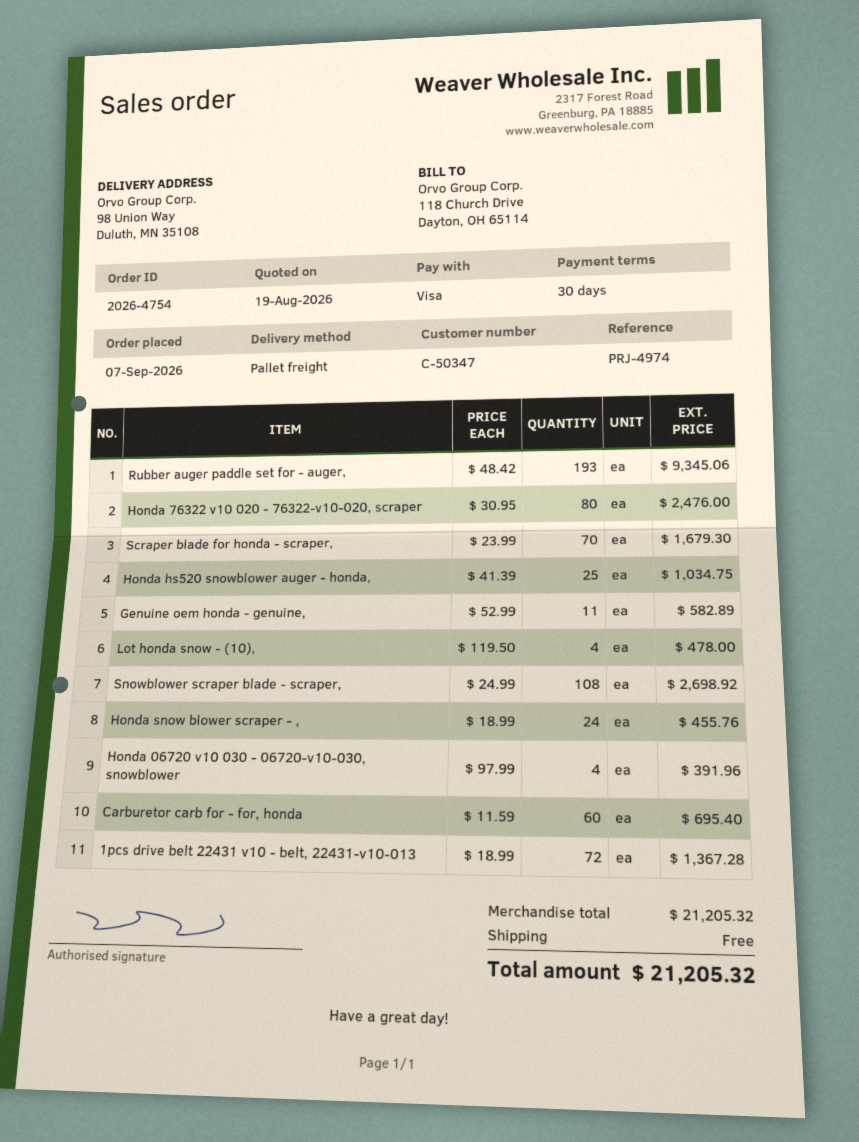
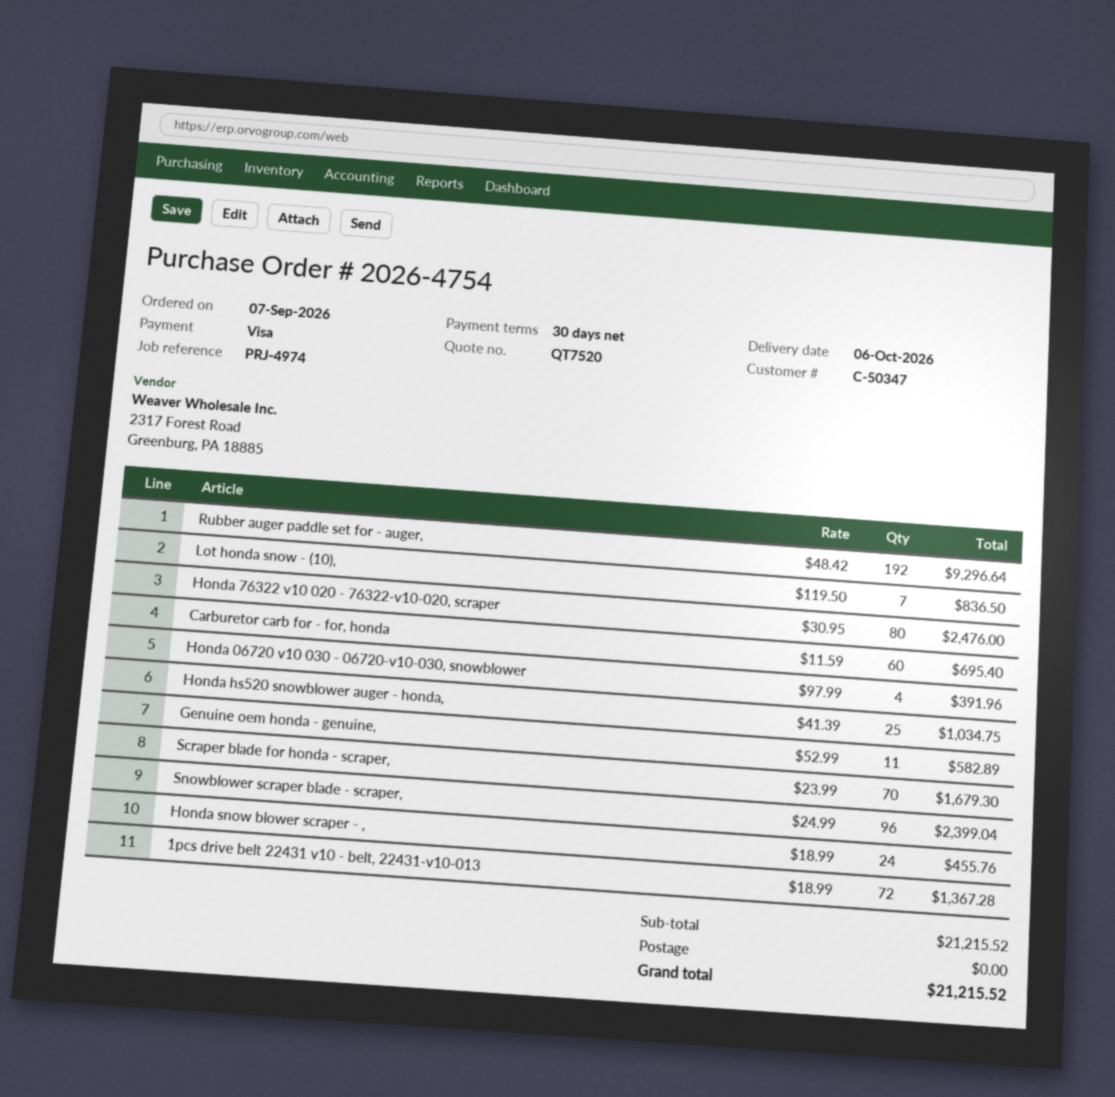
Rubber auger paddle set for - auger,: 193 x 48.42 = 9345.06 -> 192 x 48.42 = 9296.64
Lot honda snow - (10),: 4 x 119.50 = 478.00 -> 7 x 119.50 = 836.50
Snowblower scraper blade - scraper,: 108 x 24.99 = 2698.92 -> 96 x 24.99 = 2399.04
subtotal: 21205.32 -> 21215.52
total: 21205.32 -> 21215.52

